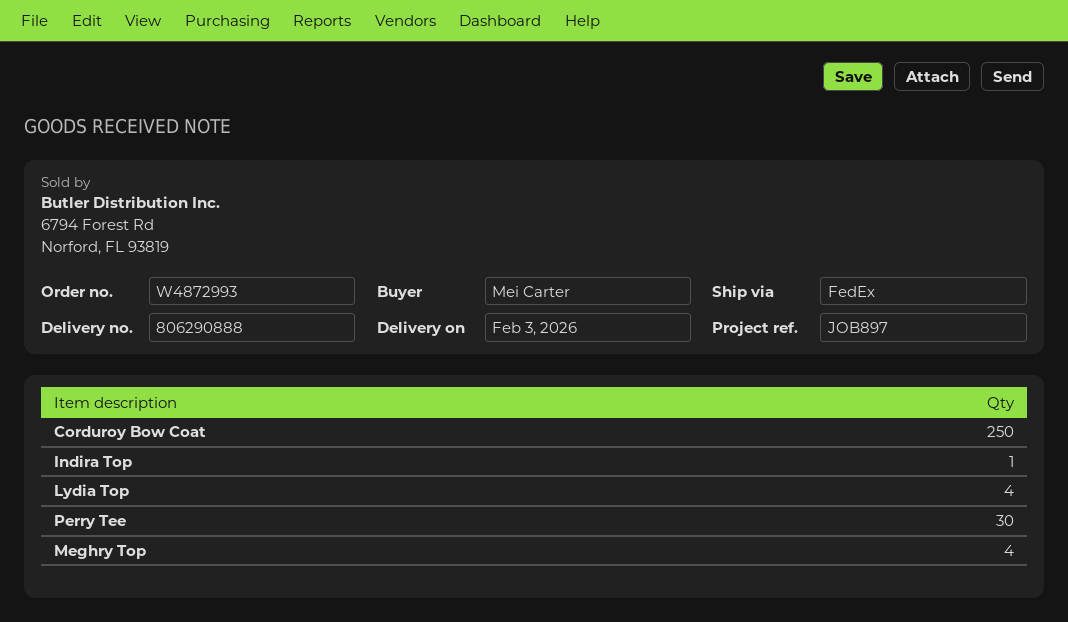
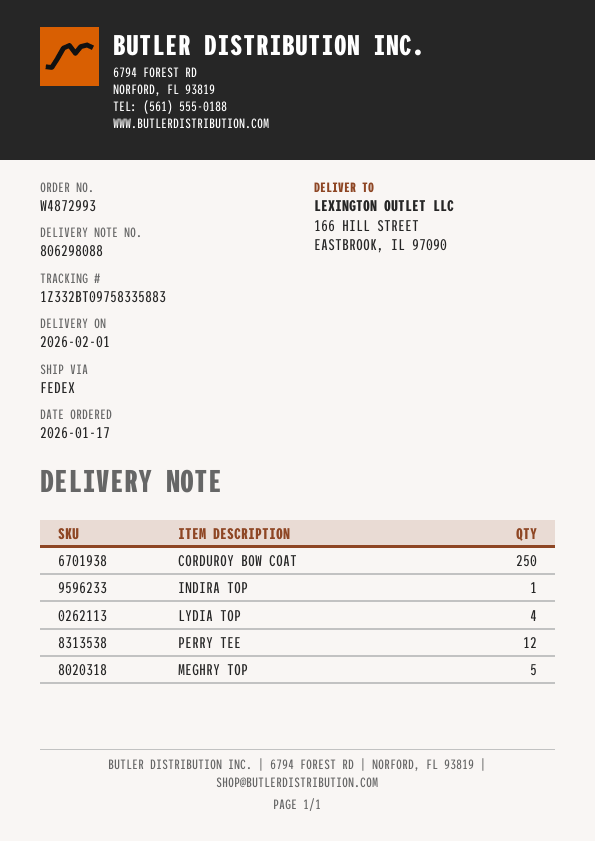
delivery note number: 806290888 -> 806298088
delivery date: 2026-02-03 -> 2026-02-01
Perry Tee: 30 -> 12
Meghry Top: 4 -> 5

